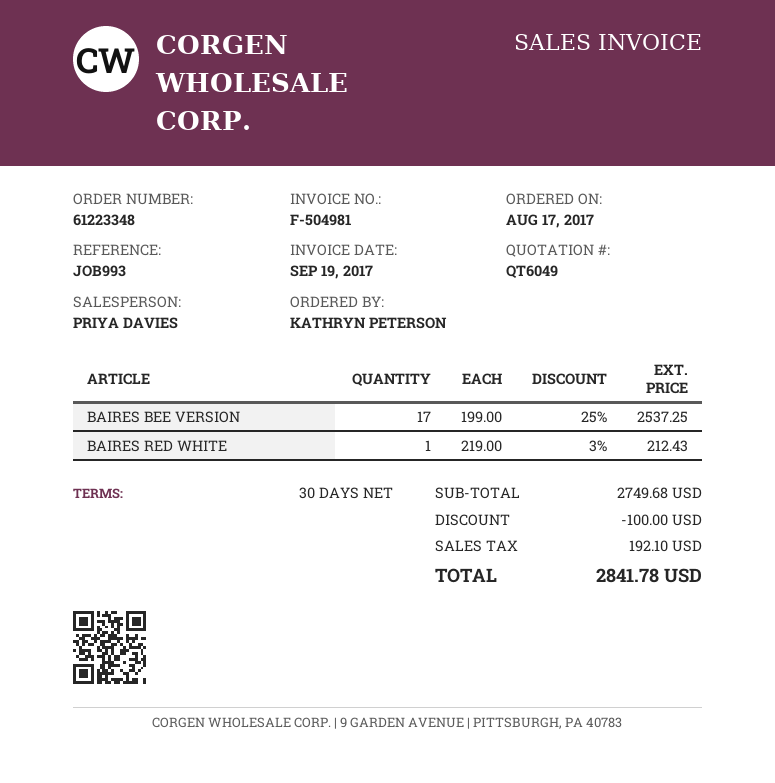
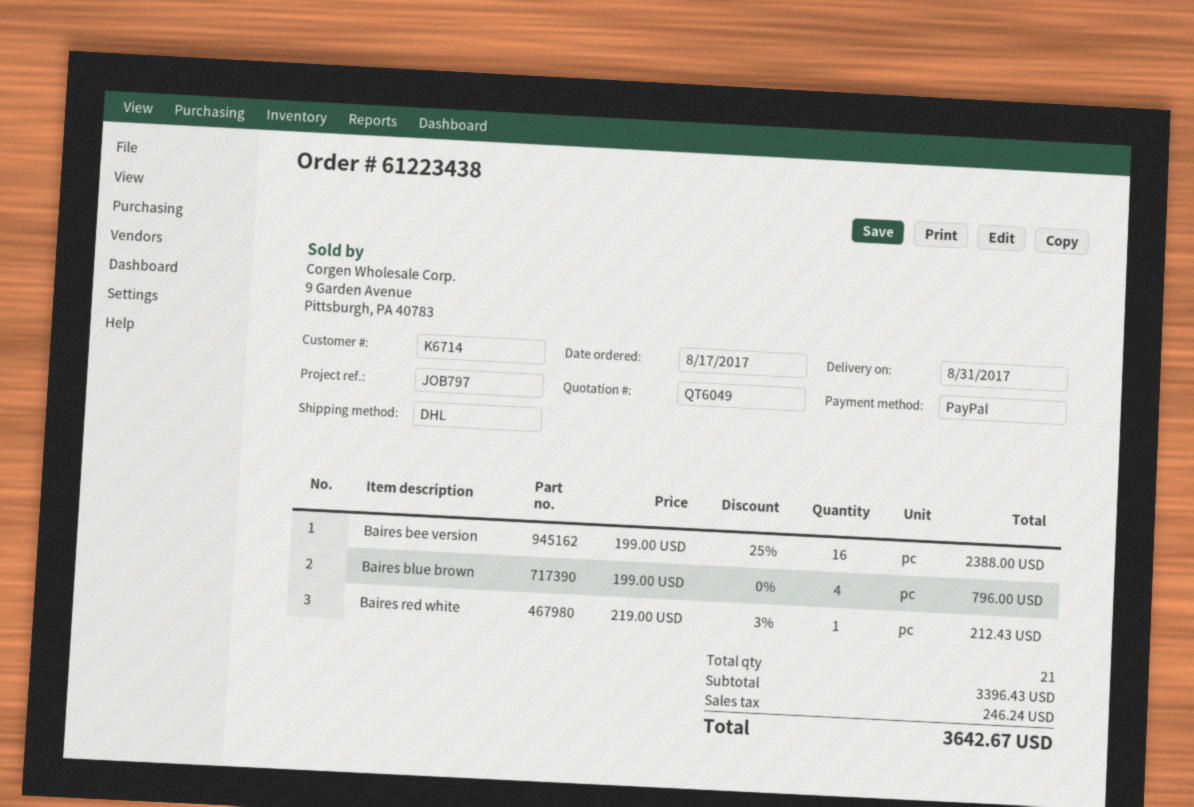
order number: 61223348 -> 61223438
reference: JOB993 -> JOB797
BAIRES BEE VERSION: 17 x 199.00 - 25% = 2537.25 -> 16 x 199.00 - 25% = 2388.00
Baires blue brown: none -> 4 x 199.00 = 796.00
subtotal: 2749.68 -> 3396.43
discount: 100.00 -> none
tax: 192.10 -> 246.24
total: 2841.78 -> 3642.67

